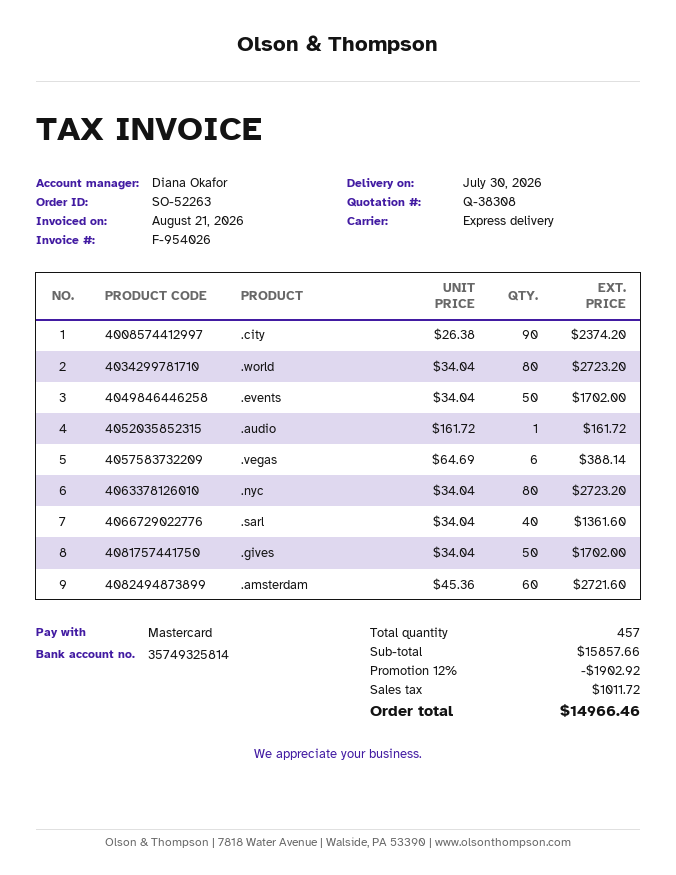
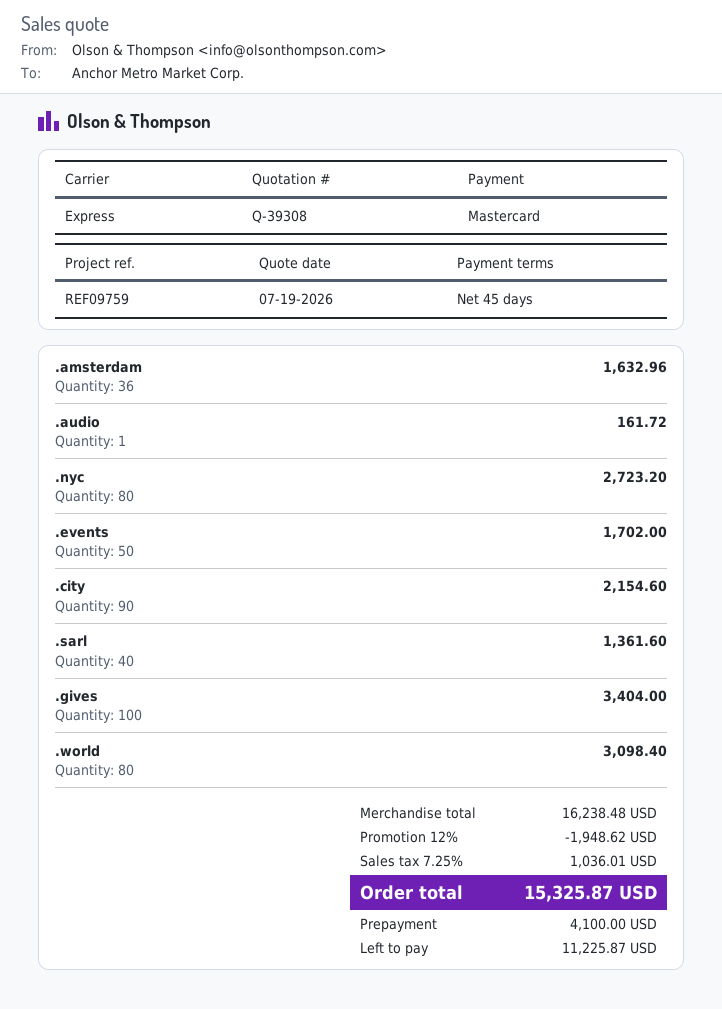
quote number: Q-38308 -> Q-39308
.city: 90 for 2374.20 -> 90 for 2154.60
.world: 80 for 2723.20 -> 80 for 3098.40
.vegas: 6 for 388.14 -> none
.gives: 50 for 1702.00 -> 100 for 3404.00
.amsterdam: 60 for 2721.60 -> 36 for 1632.96
subtotal: 15857.66 -> 16238.48
discount: 12% = 1902.92 -> 12% = 1948.62
tax: 1011.72 -> 1036.01
total: 14966.46 -> 15325.87

